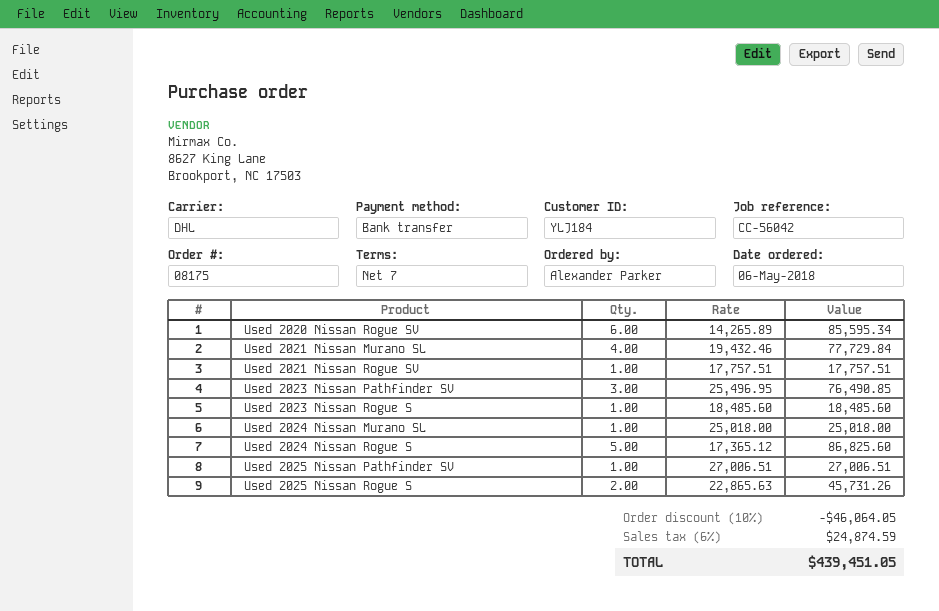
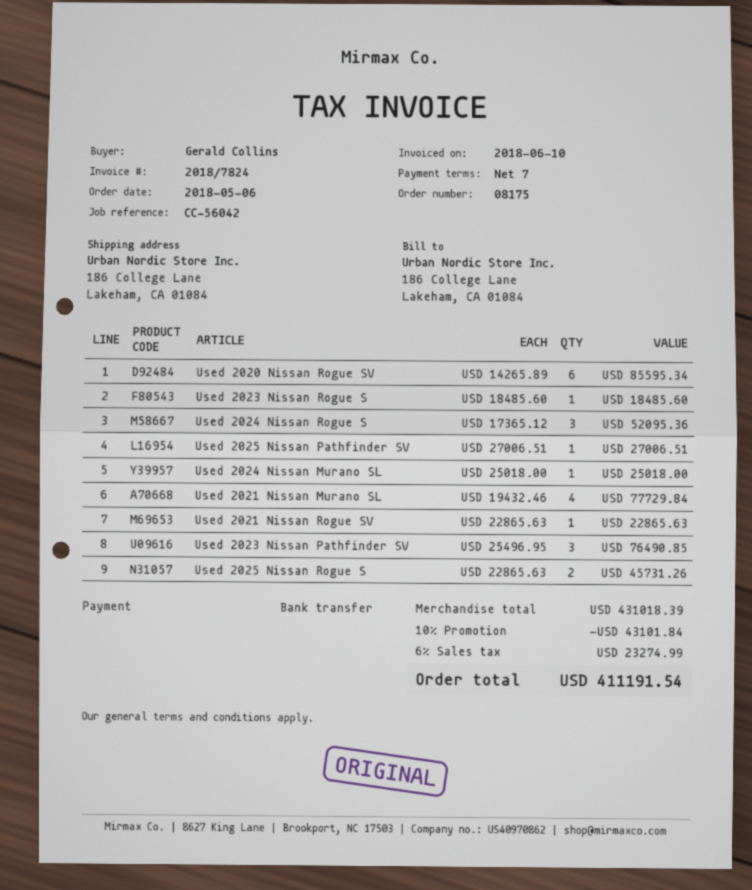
ordered by: Alexander Parker -> Gerald Collins
Used 2021 Nissan Rogue SV: 1 x 17757.51 = 17757.51 -> 1 x 22865.63 = 22865.63
Used 2024 Nissan Rogue S: 5 x 17365.12 = 86825.60 -> 3 x 17365.12 = 52095.36
discount: 10% = 46064.05 -> 10% = 43101.84
tax: 6% = 24874.59 -> 6% = 23274.99
total: 439451.05 -> 411191.54

